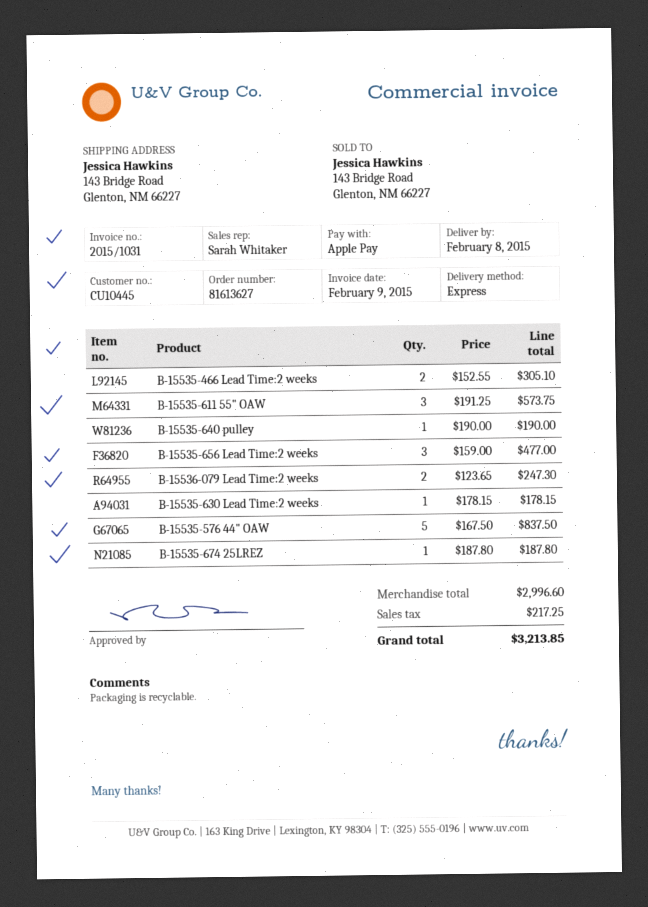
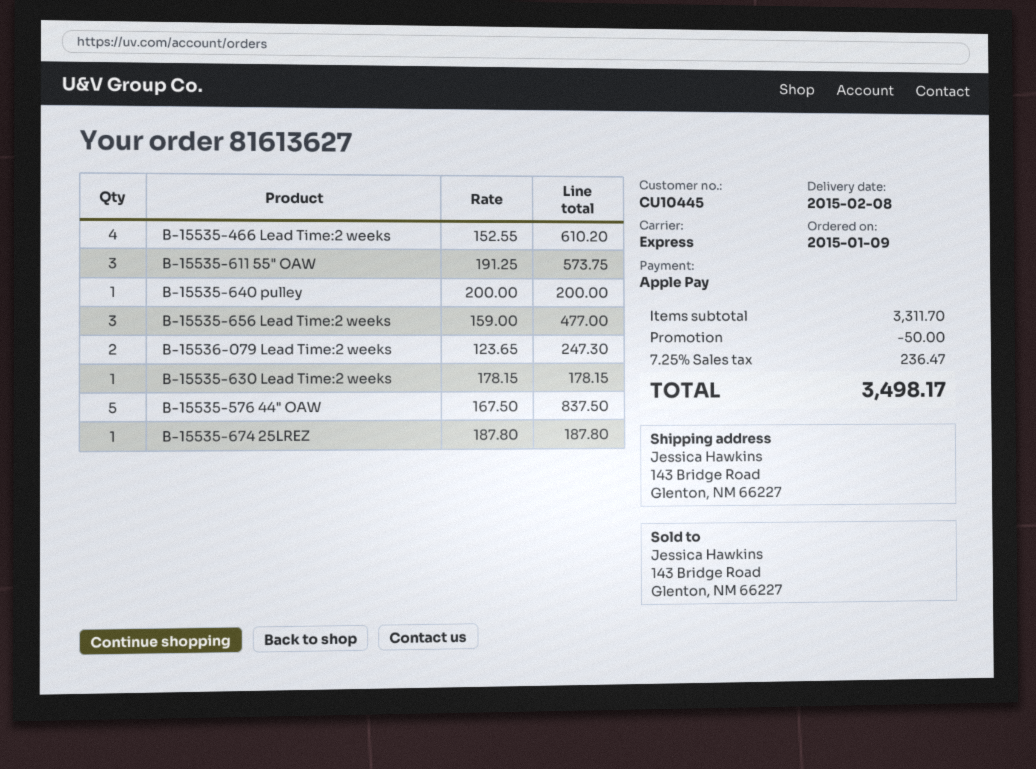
B-15535-466 Lead Time:2 weeks: 2 x 152.55 = 305.10 -> 4 x 152.55 = 610.20
B-15535-640 pulley: 1 x 190.00 = 190.00 -> 1 x 200.00 = 200.00
subtotal: 2996.60 -> 3311.70
discount: none -> 50.00
tax: 217.25 -> 236.47
total: 3213.85 -> 3498.17

